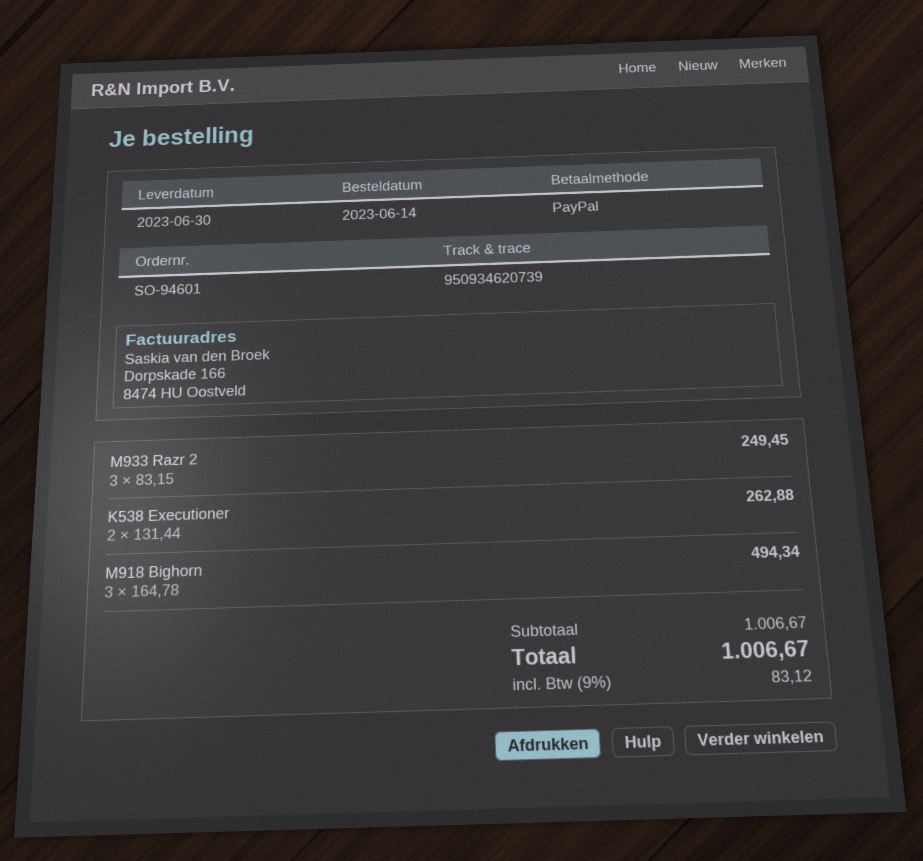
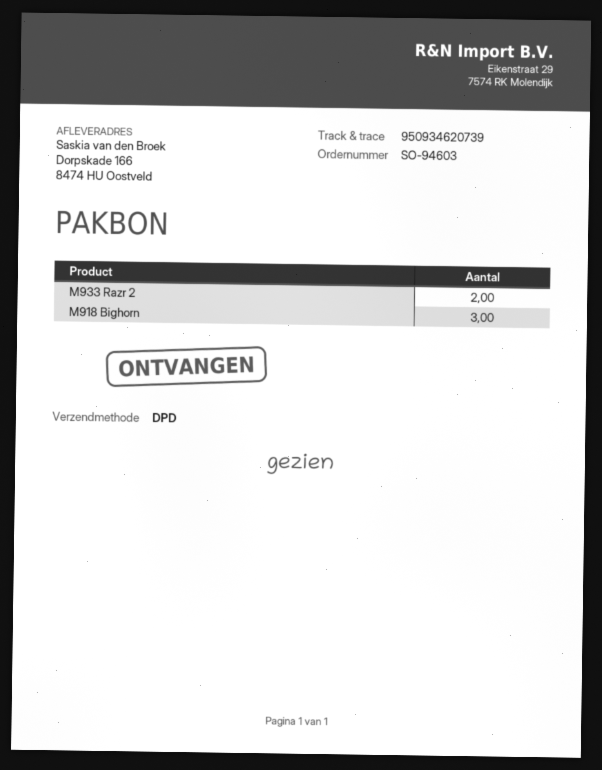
order number: SO-94601 -> SO-94603
M933 Razr 2: 3 -> 2
K538 Executioner: 2 -> none

